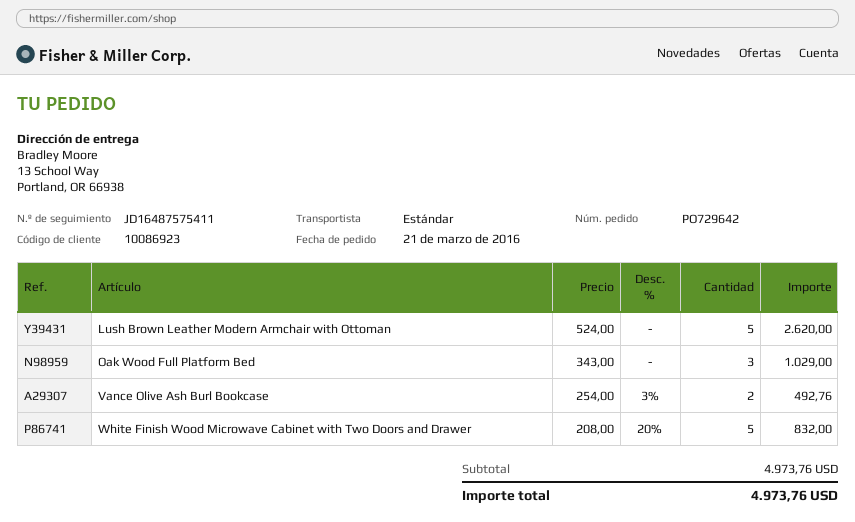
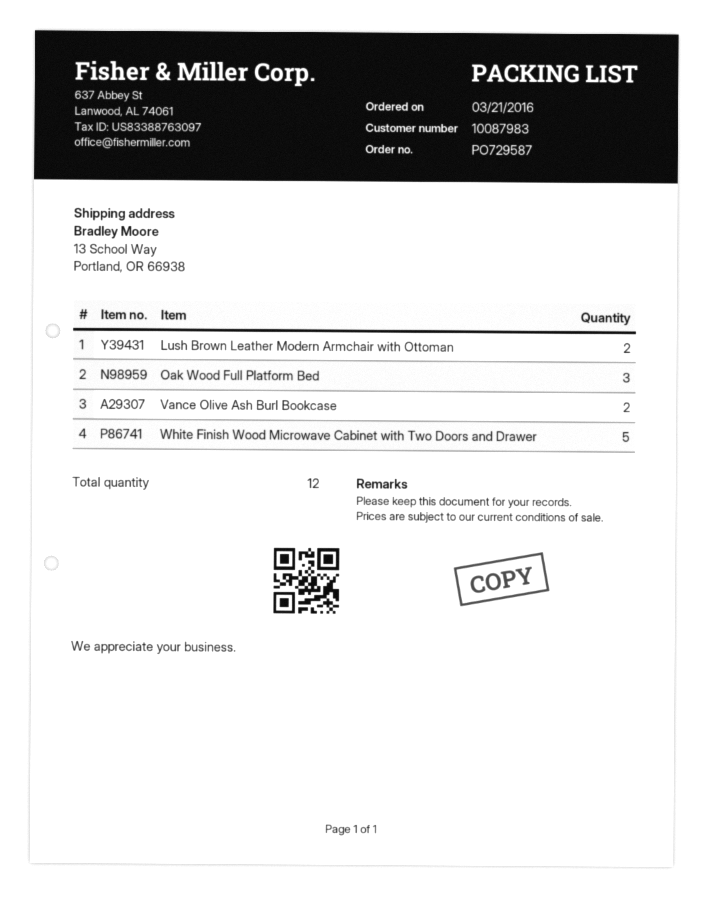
order number: PO729642 -> PO729587
customer number: 10086923 -> 10087983
Lush Brown Leather Modern Armchair with Ottoman: 5 -> 2

